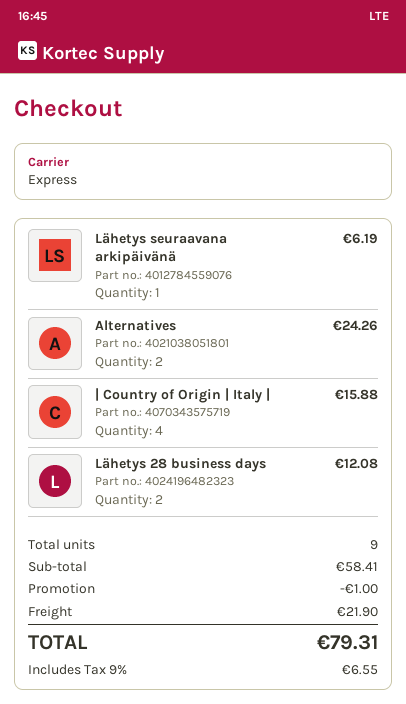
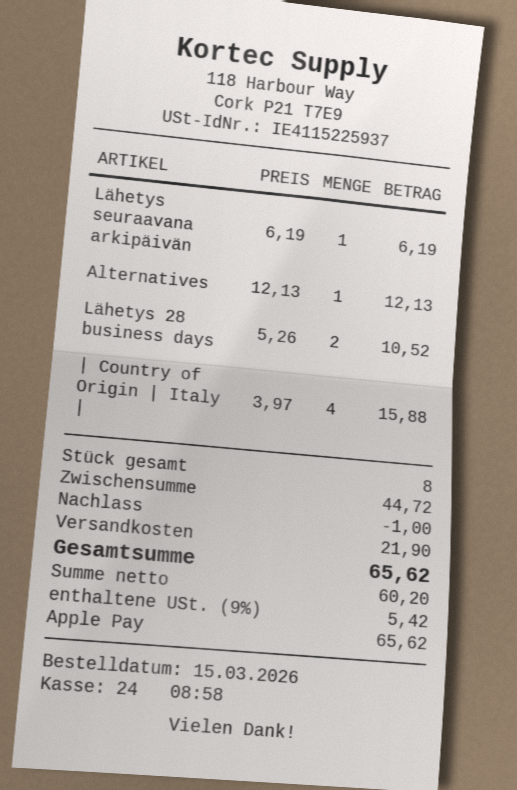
Alternatives: 2 for 24.26 -> 1 for 12.13
Lähetys 28 business days: 2 for 12.08 -> 2 for 10.52
total quantity: 9 -> 8
subtotal: 58.41 -> 44.72
tax: 9% = 6.55 -> 9% = 5.42
total: 79.31 -> 65.62

